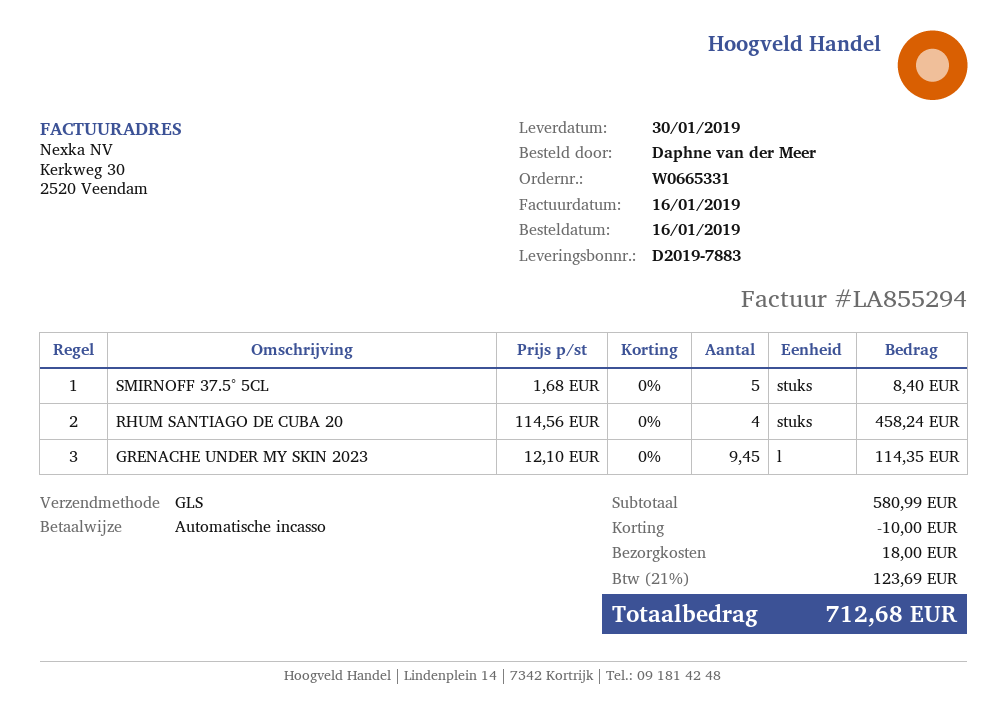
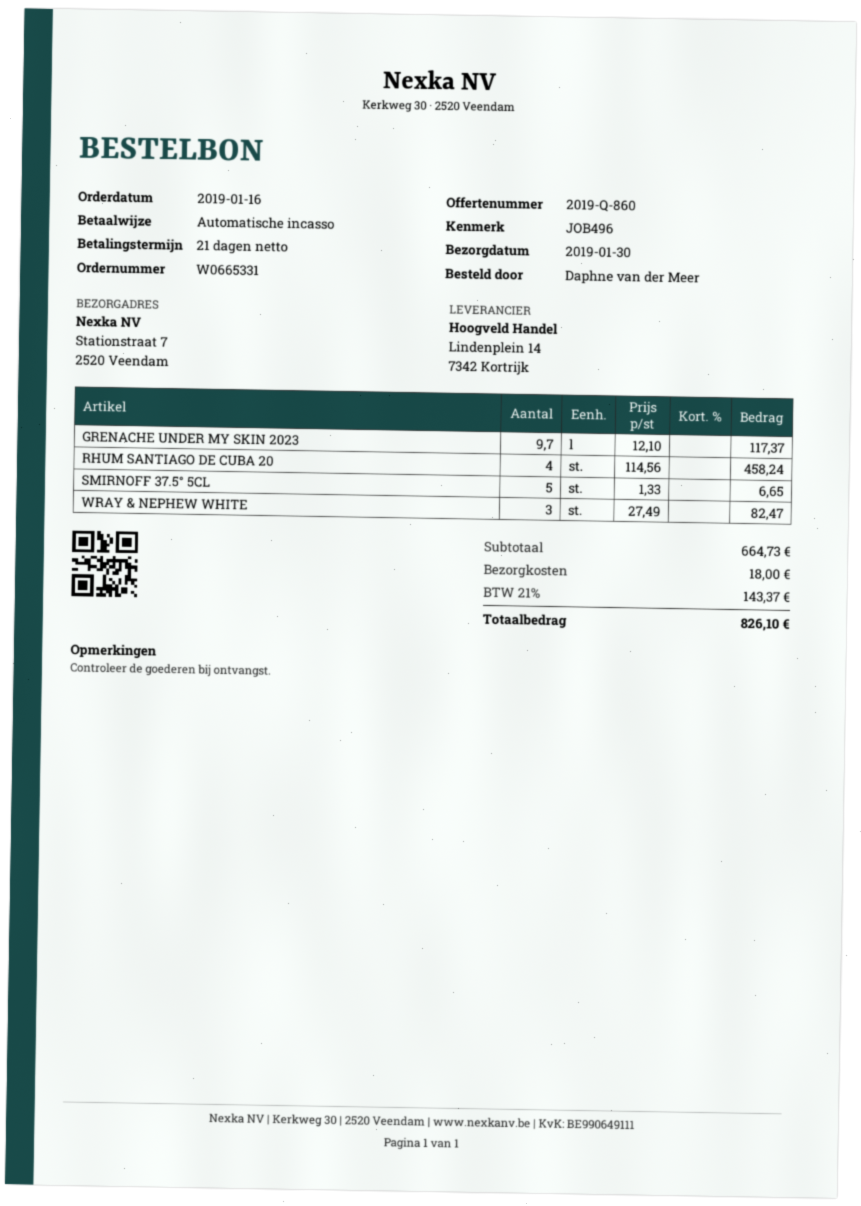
SMIRNOFF 37.5° 5CL: 5 x 1.68 = 8.40 -> 5 x 1.33 = 6.65
GRENACHE UNDER MY SKIN 2023: 9.45 x 12.10 = 114.35 -> 9.7 x 12.10 = 117.37
WRAY & NEPHEW WHITE: none -> 3 x 27.49 = 82.47
subtotal: 580.99 -> 664.73
discount: 10.00 -> none
tax: 21% = 123.69 -> 21% = 143.37
total: 712.68 -> 826.10

